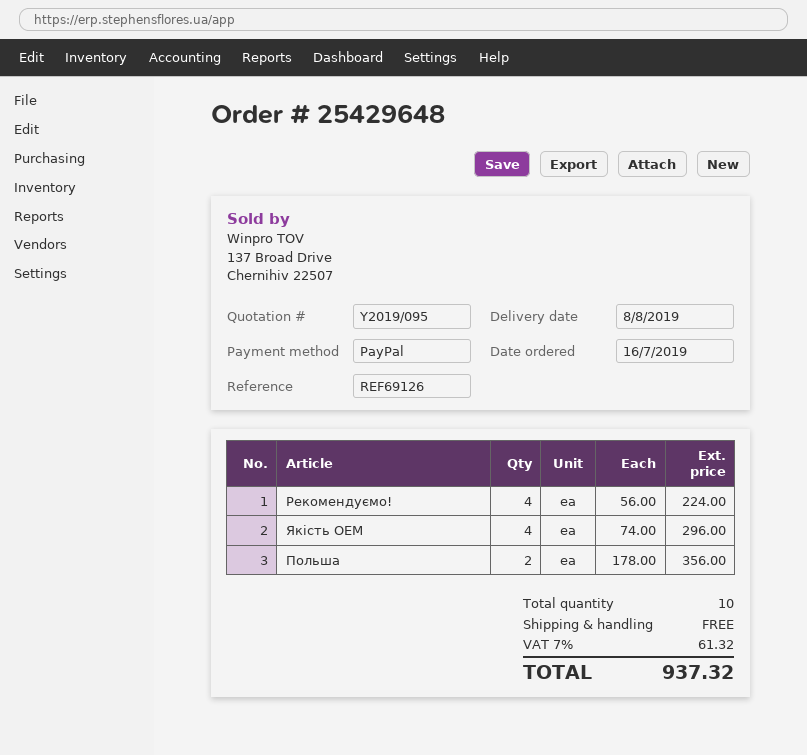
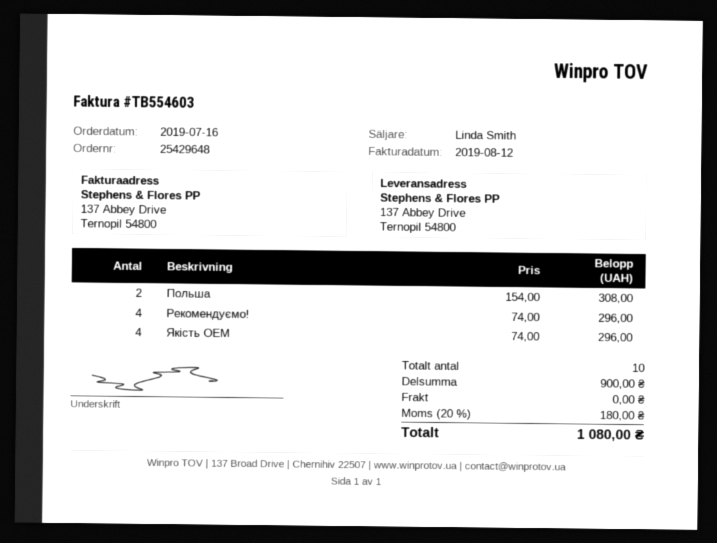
Рекомендуємо!: 4 x 56.00 = 224.00 -> 4 x 74.00 = 296.00
Польша: 2 x 178.00 = 356.00 -> 2 x 154.00 = 308.00
tax: 7% = 61.32 -> 20% = 180.00
total: 937.32 -> 1080.00

